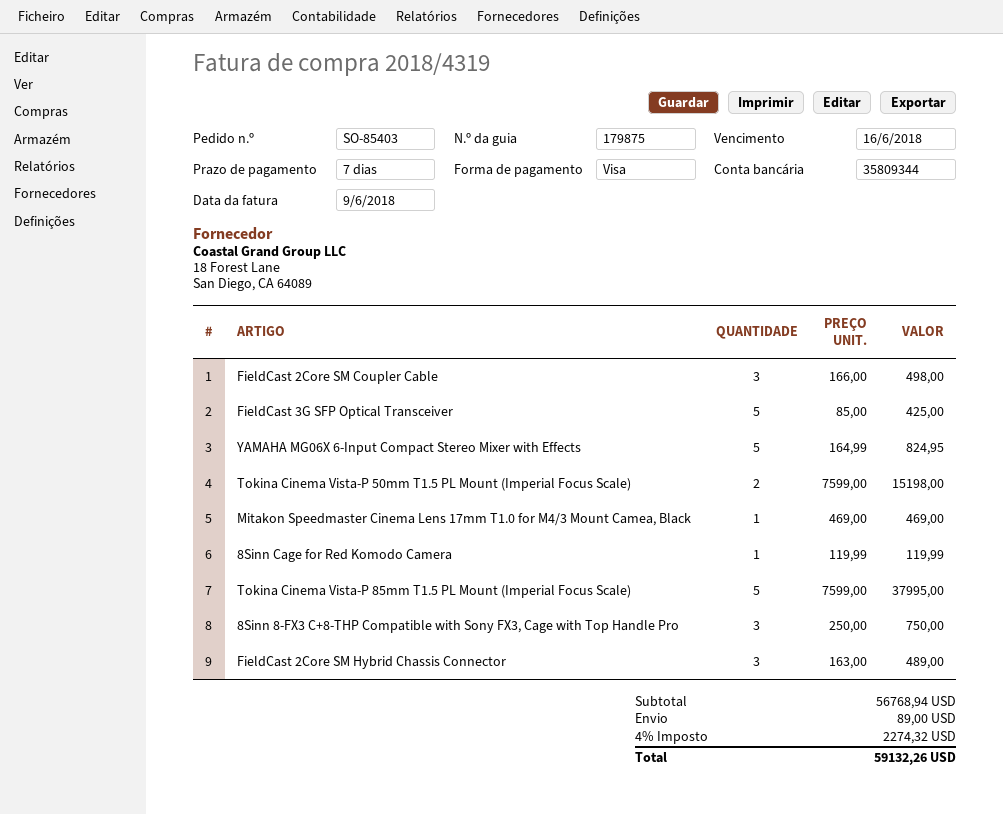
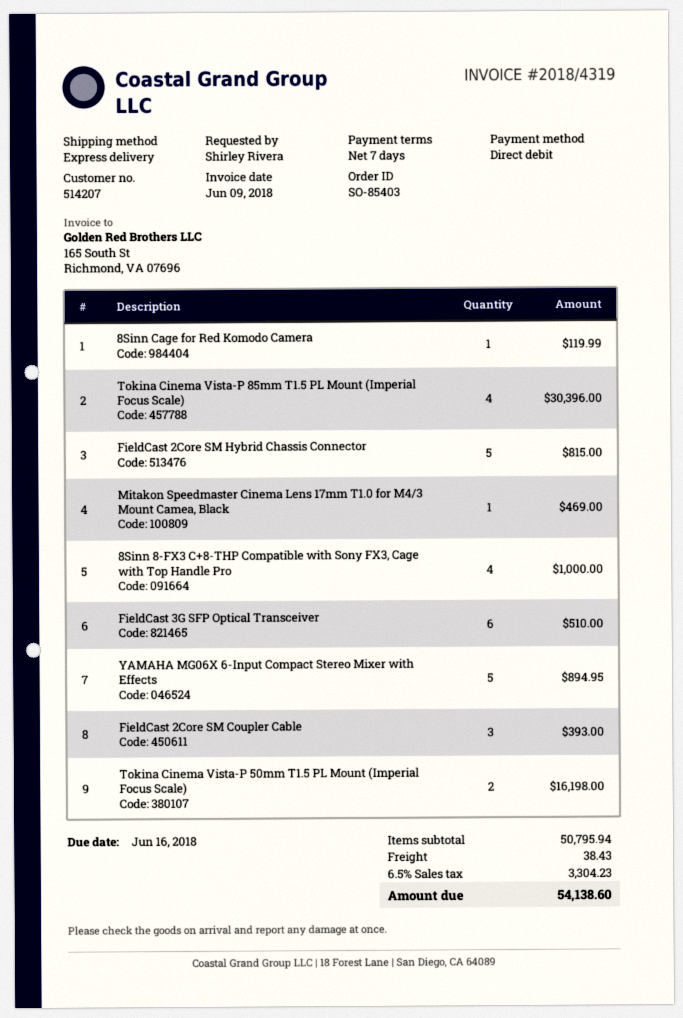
payment method: Visa -> direct debit
FieldCast 2Core SM Coupler Cable: 3 for 498.00 -> 3 for 393.00
FieldCast 3G SFP Optical Transceiver: 5 for 425.00 -> 6 for 510.00
YAMAHA MG06X 6-Input Compact Stereo Mixer with Effects: 5 for 824.95 -> 5 for 894.95
Tokina Cinema Vista-P 50mm T1.5 PL Mount (Imperial Focus Scale): 2 for 15198.00 -> 2 for 16198.00
Tokina Cinema Vista-P 85mm T1.5 PL Mount (Imperial Focus Scale): 5 for 37995.00 -> 4 for 30396.00
8Sinn 8-FX3 C+8-THP Compatible with Sony FX3, Cage with Top Handle Pro: 3 for 750.00 -> 4 for 1000.00
FieldCast 2Core SM Hybrid Chassis Connector: 3 for 489.00 -> 5 for 815.00
subtotal: 56768.94 -> 50795.94
shipping: 89.00 -> 38.43
tax: 4% = 2274.32 -> 6.5% = 3304.23
total: 59132.26 -> 54138.60

